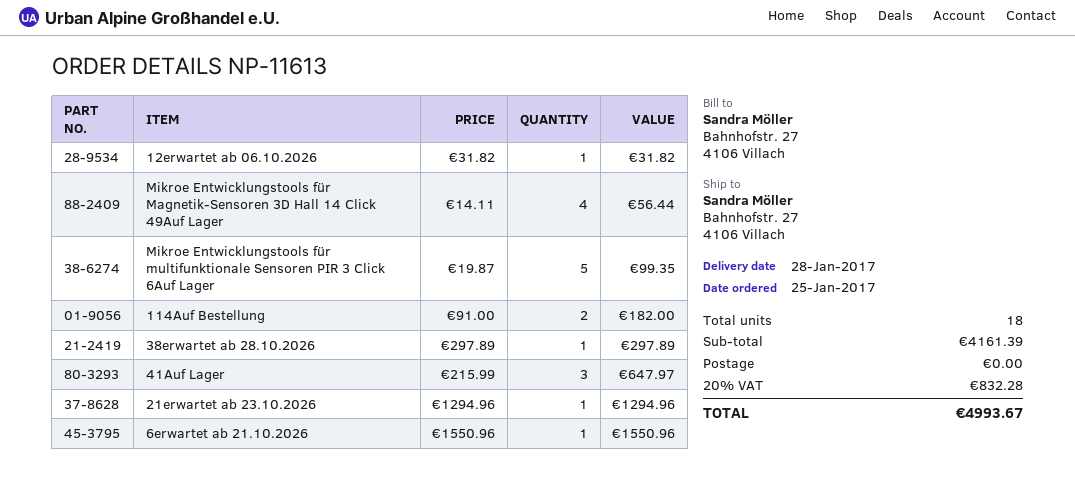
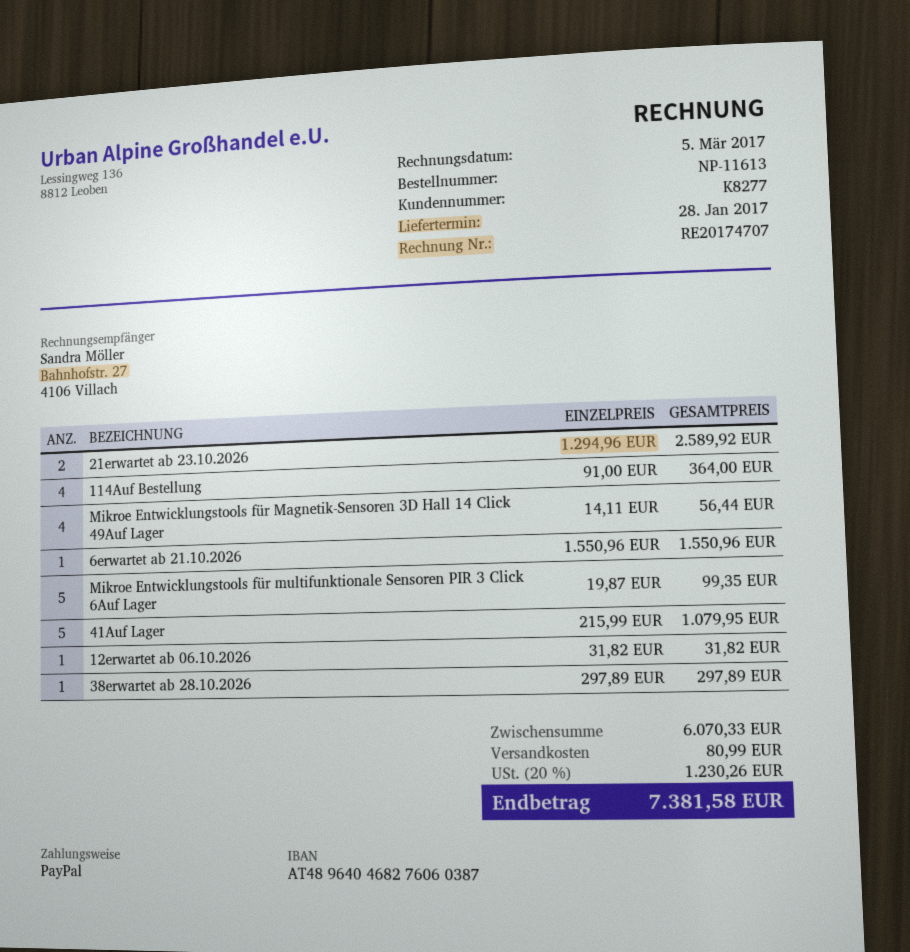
114Auf Bestellung: 2 x 91.00 = 182.00 -> 4 x 91.00 = 364.00
41Auf Lager: 3 x 215.99 = 647.97 -> 5 x 215.99 = 1079.95
21erwartet ab 23.10.2026: 1 x 1294.96 = 1294.96 -> 2 x 1294.96 = 2589.92
subtotal: 4161.39 -> 6070.33
shipping: 0.00 -> 80.99
tax: 20% = 832.28 -> 20% = 1230.26
total: 4993.67 -> 7381.58

